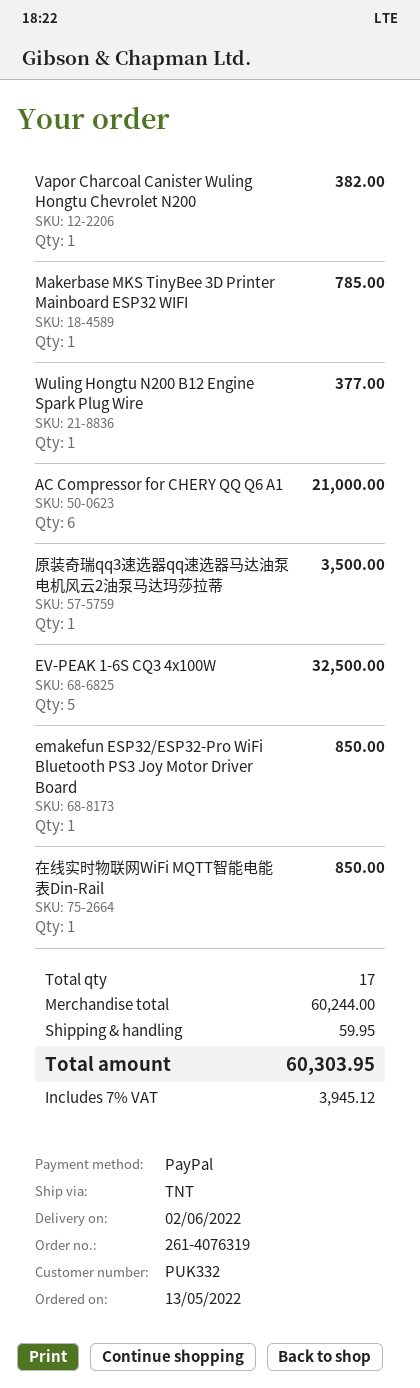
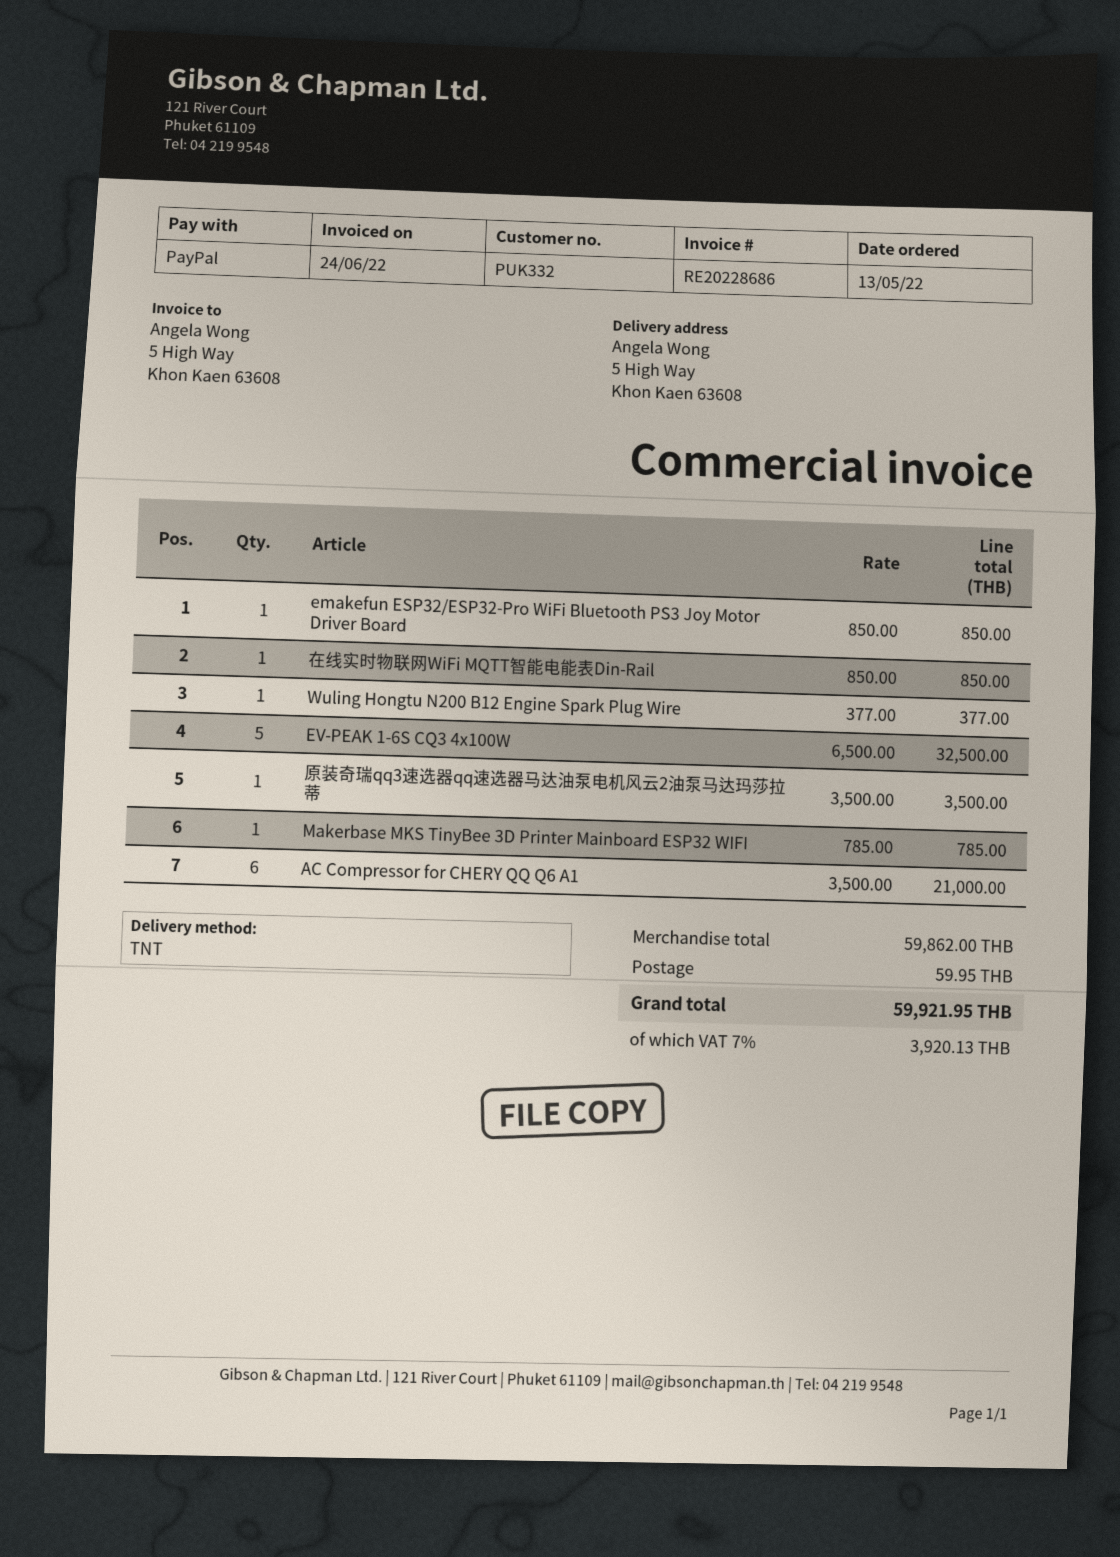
Vapor Charcoal Canister Wuling Hongtu Chevrolet N200: 1 for 382.00 -> none
subtotal: 60244.00 -> 59862.00
tax: 7% = 3945.12 -> 7% = 3920.13
total: 60303.95 -> 59921.95

